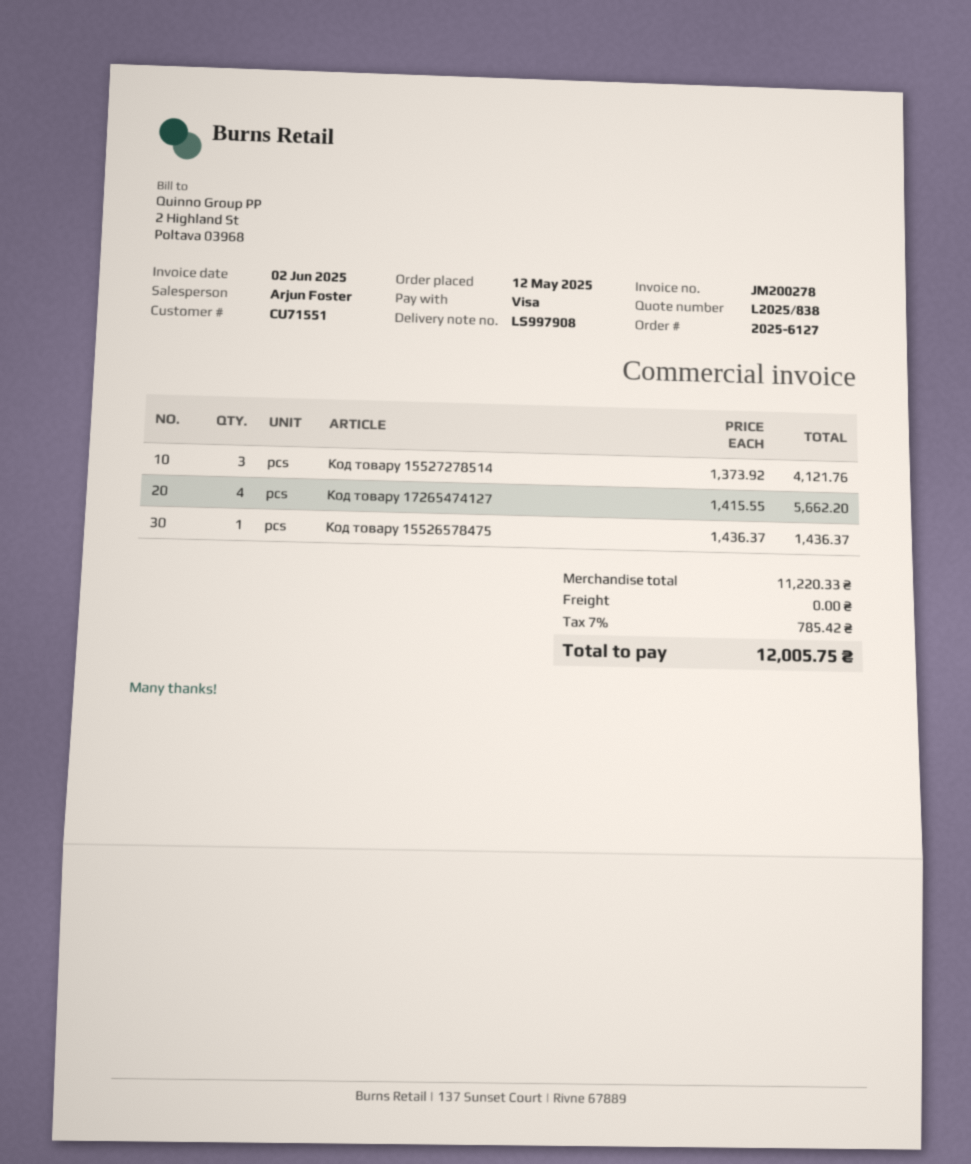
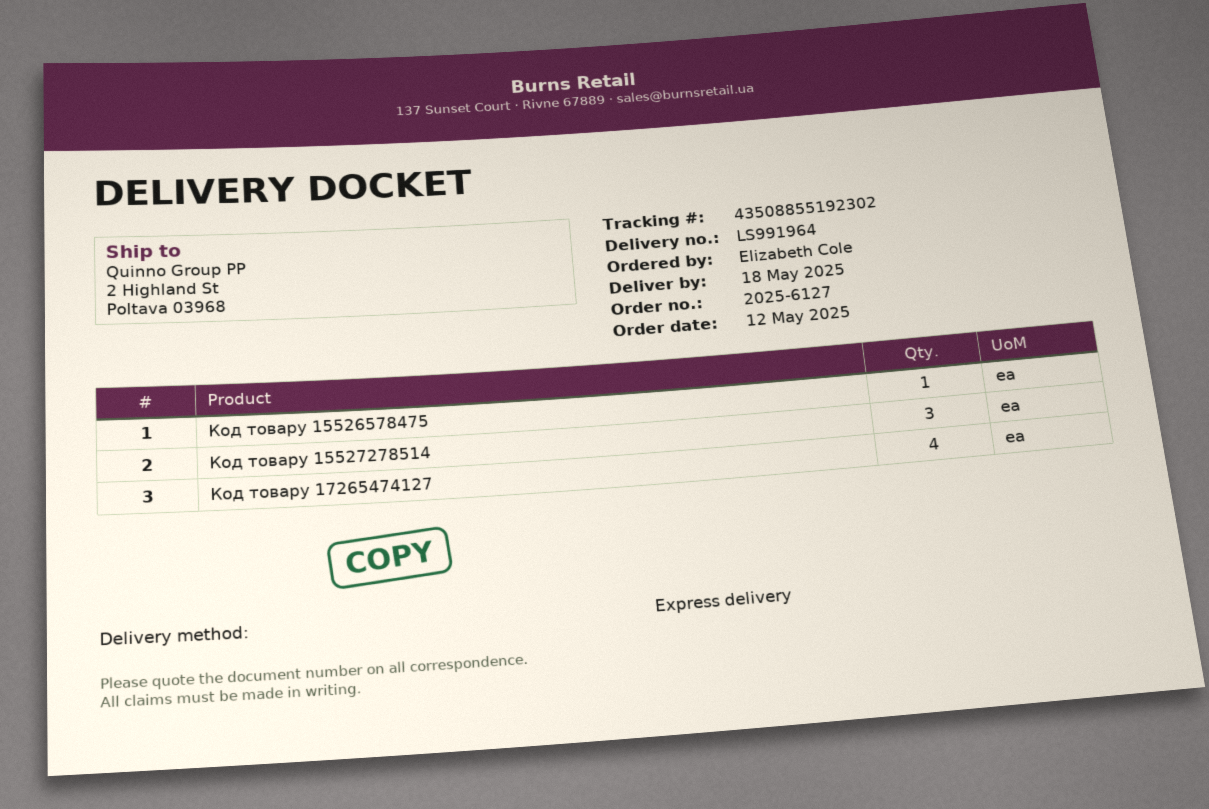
delivery note number: LS997908 -> LS991964

